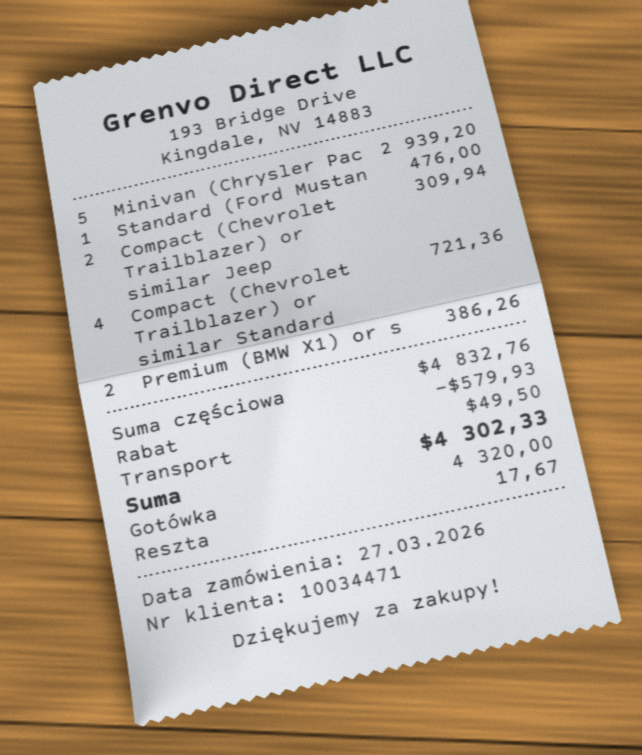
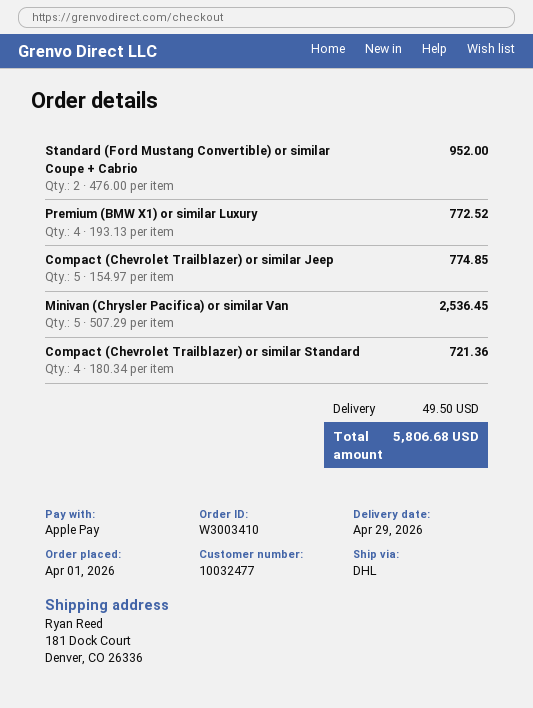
order date: 2026-03-27 -> 2026-04-01
customer number: 10034471 -> 10032477
payment method: cash -> Apple Pay
Minivan (Chrysler Pac: 5 for 2939.20 -> 5 for 2536.45
Standard (Ford Mustan: 1 for 476.00 -> 2 for 952.00
Compact (Chevrolet Trailblazer) or similar Jeep: 2 for 309.94 -> 5 for 774.85
Premium (BMW X1) or s: 2 for 386.26 -> 4 for 772.52
discount: 579.93 -> none
total: 4302.33 -> 5806.68

